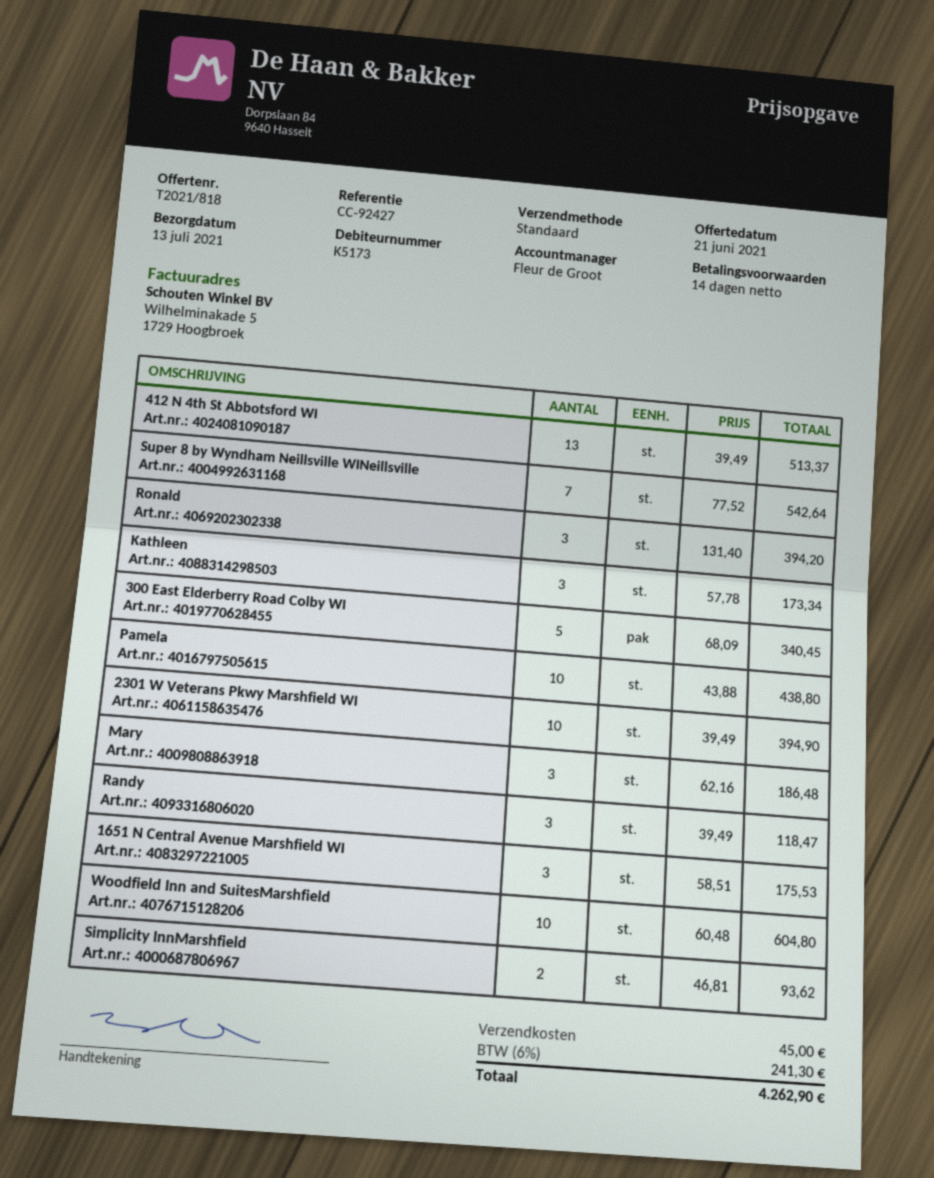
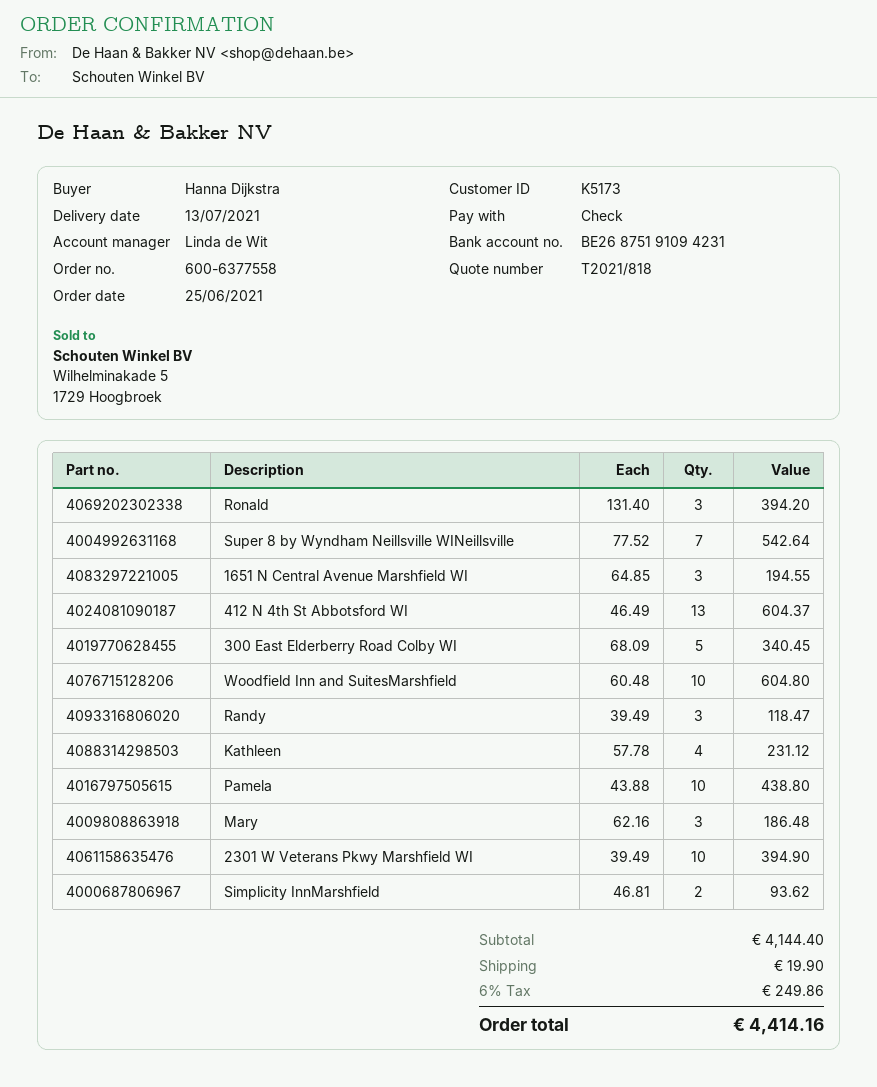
sales rep: Fleur de Groot -> Linda de Wit
412 N 4th St Abbotsford WI: 13 x 39.49 = 513.37 -> 13 x 46.49 = 604.37
Kathleen: 3 x 57.78 = 173.34 -> 4 x 57.78 = 231.12
1651 N Central Avenue Marshfield WI: 3 x 58.51 = 175.53 -> 3 x 64.85 = 194.55
shipping: 45.00 -> 19.90
tax: 6% = 241.30 -> 6% = 249.86
total: 4262.90 -> 4414.16

